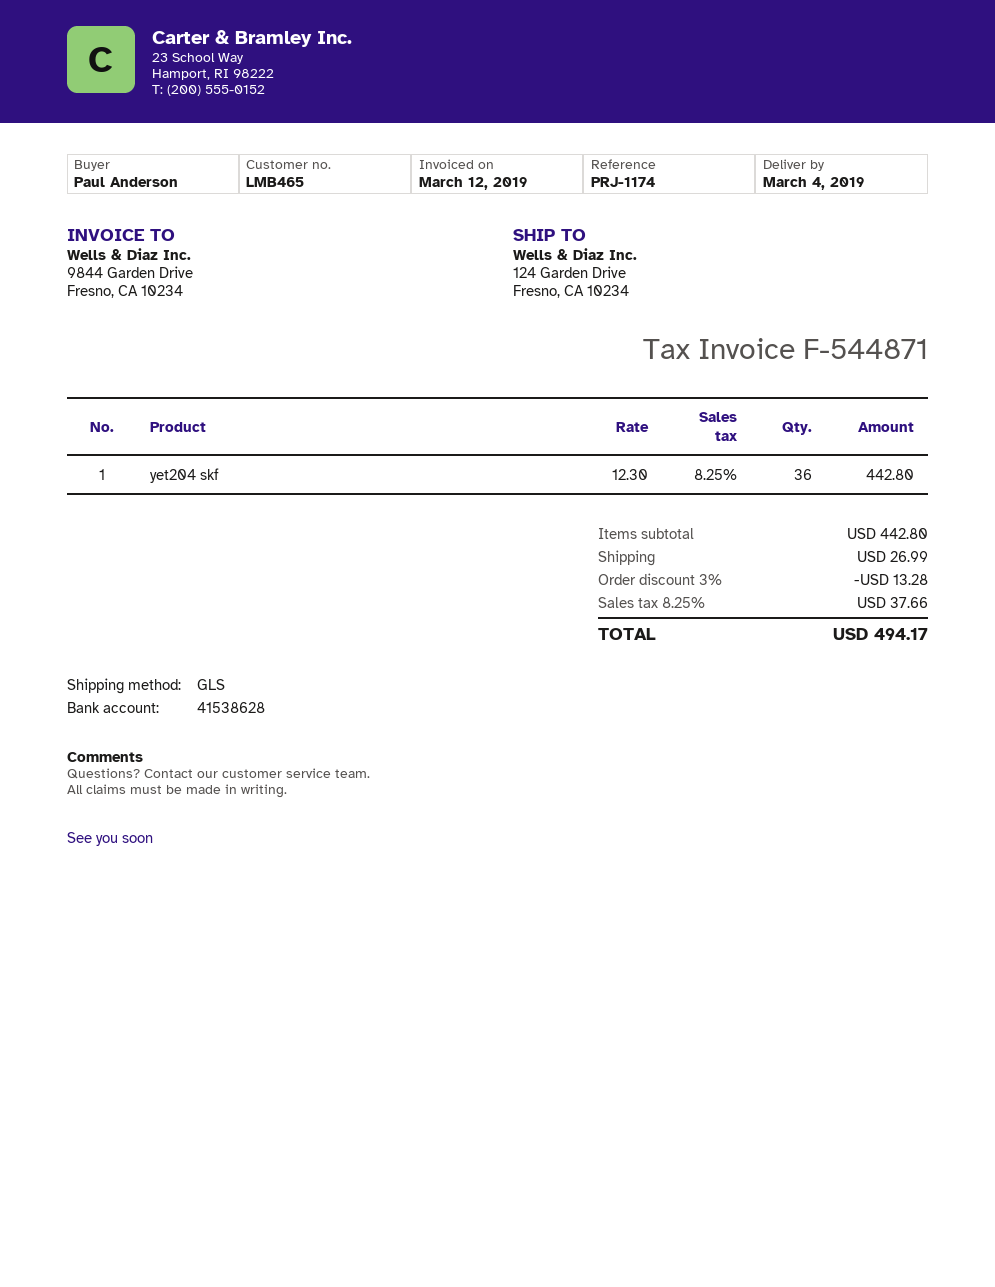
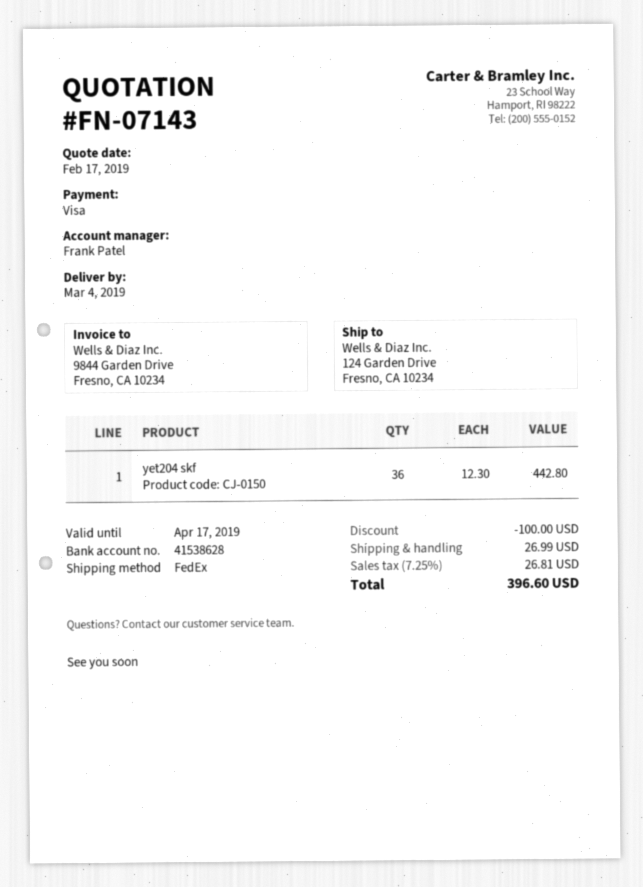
shipping method: GLS -> FedEx
discount: 13.28 -> 100.00
tax: 8.25% = 37.66 -> 7.25% = 26.81
total: 494.17 -> 396.60

